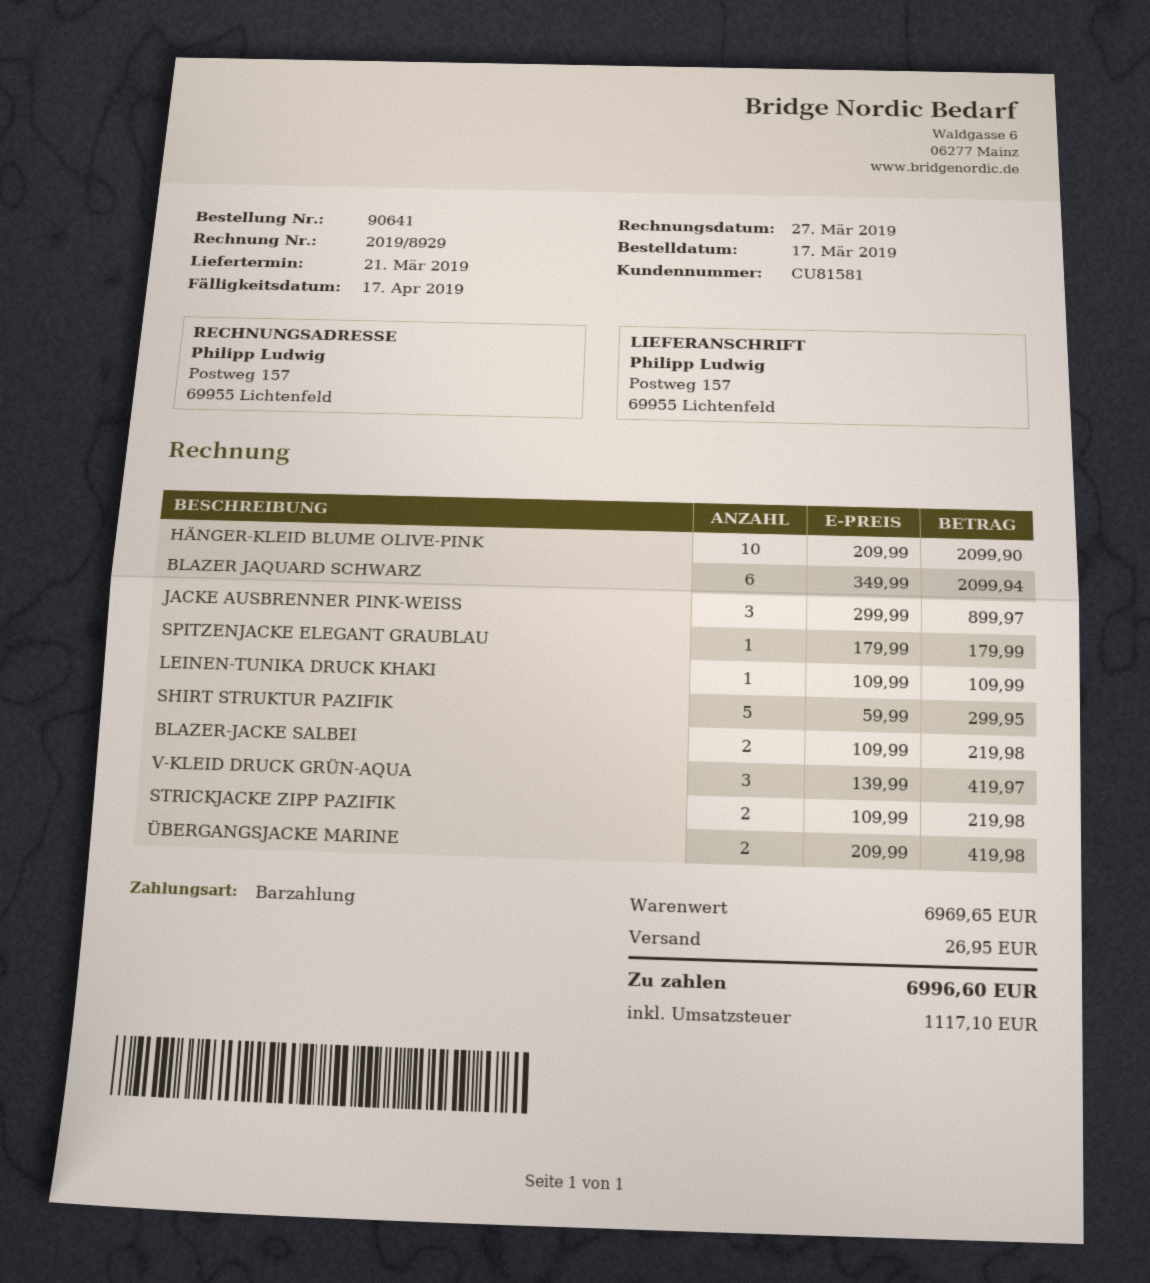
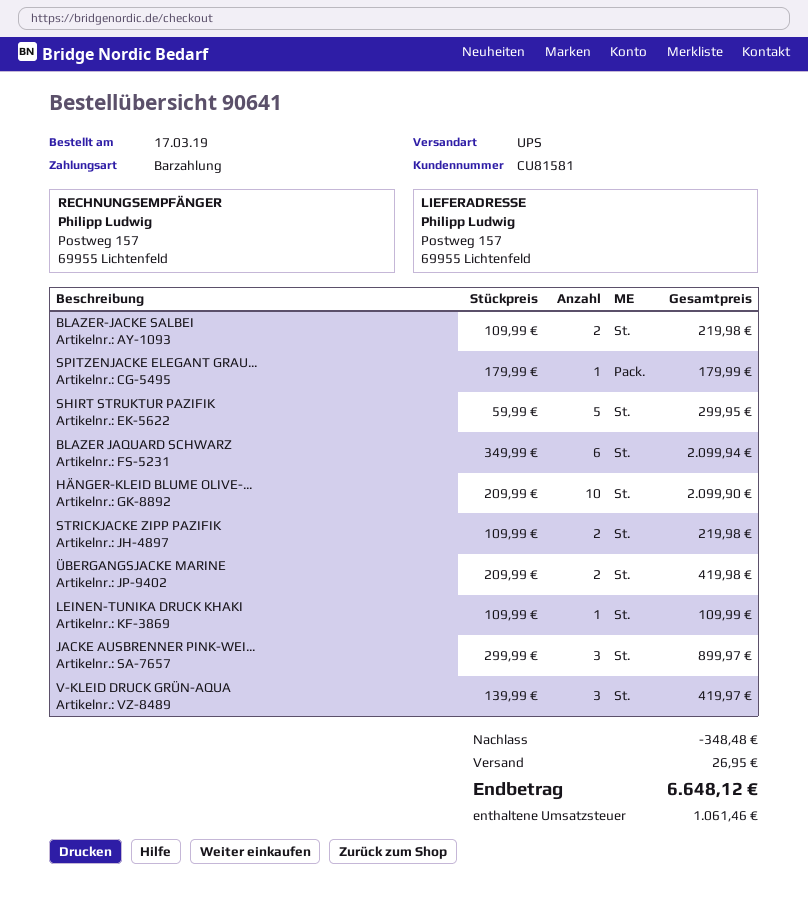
discount: none -> 348.48
tax: 1117.10 -> 1061.46
total: 6996.60 -> 6648.12

